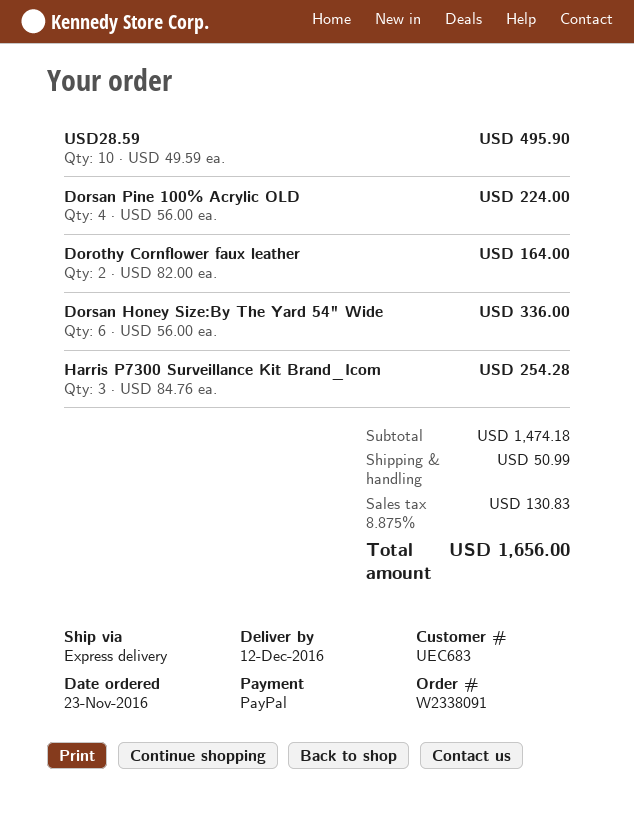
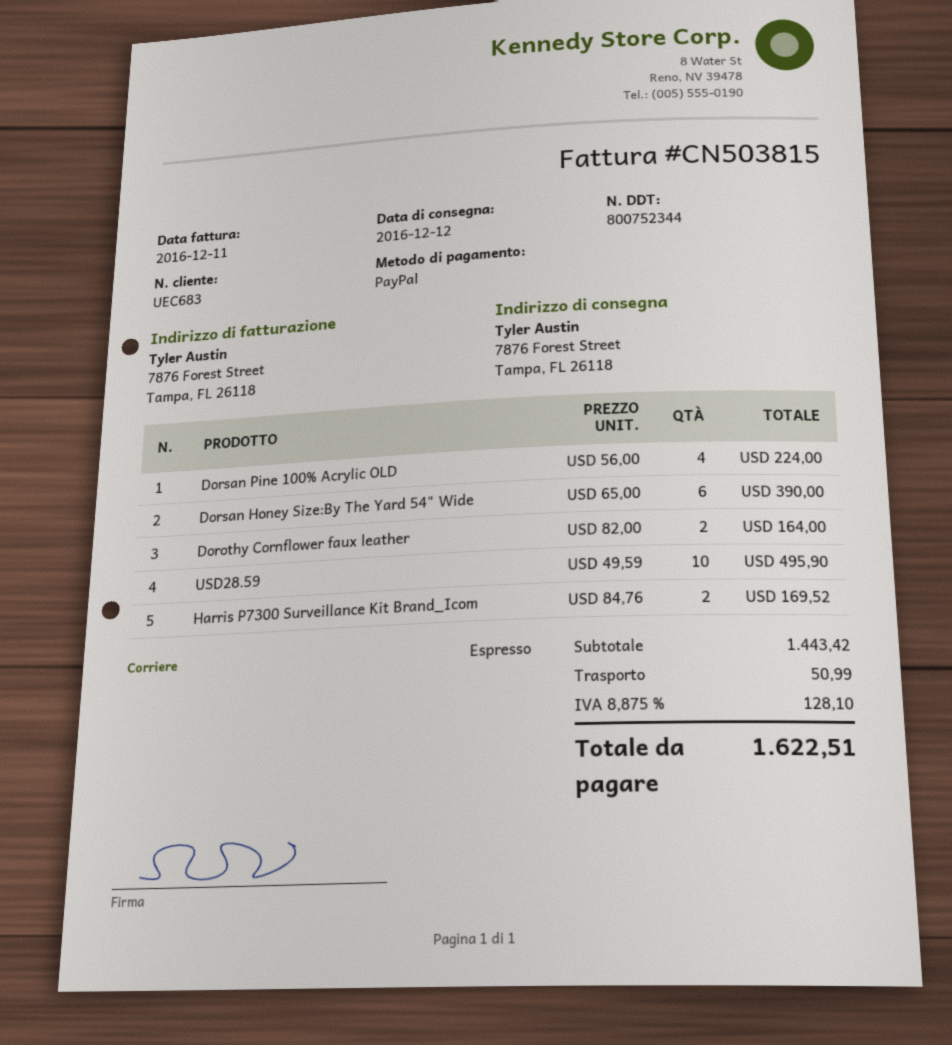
Dorsan Honey Size:By The Yard 54" Wide: 6 x 56.00 = 336.00 -> 6 x 65.00 = 390.00
Harris P7300 Surveillance Kit Brand_Icom: 3 x 84.76 = 254.28 -> 2 x 84.76 = 169.52
subtotal: 1474.18 -> 1443.42
tax: 8.875% = 130.83 -> 8.875% = 128.10
total: 1656.00 -> 1622.51

